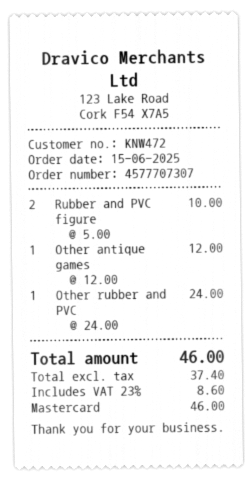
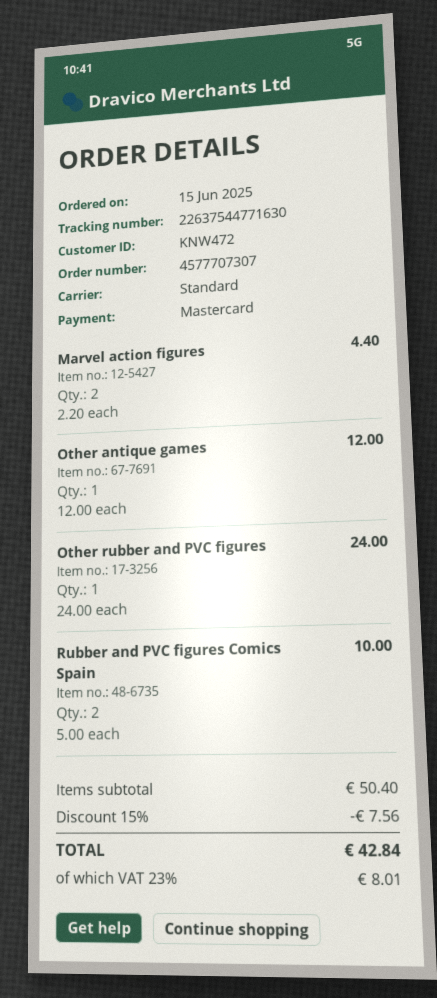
Marvel action figures: none -> 2 x 2.20 = 4.40
discount: none -> 15% = 7.56
tax: 23% = 8.60 -> 23% = 8.01
total: 46.00 -> 42.84

